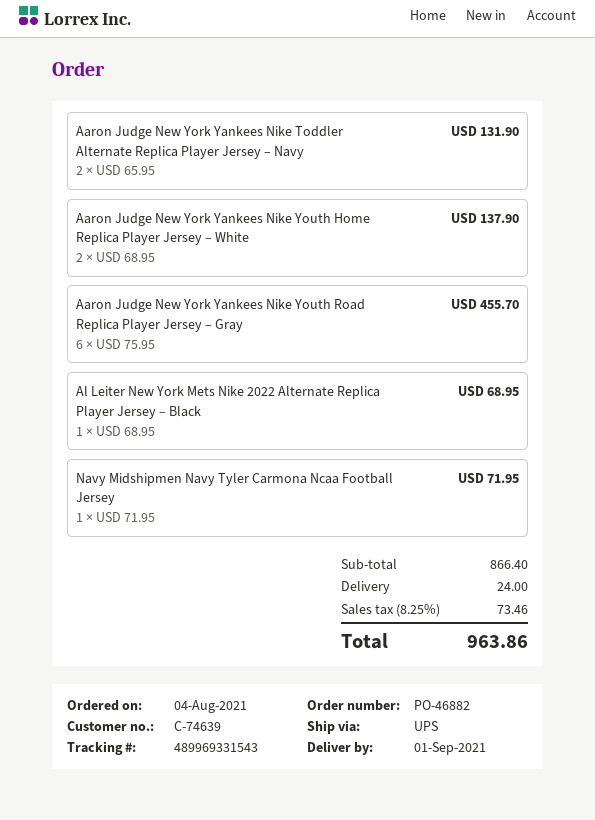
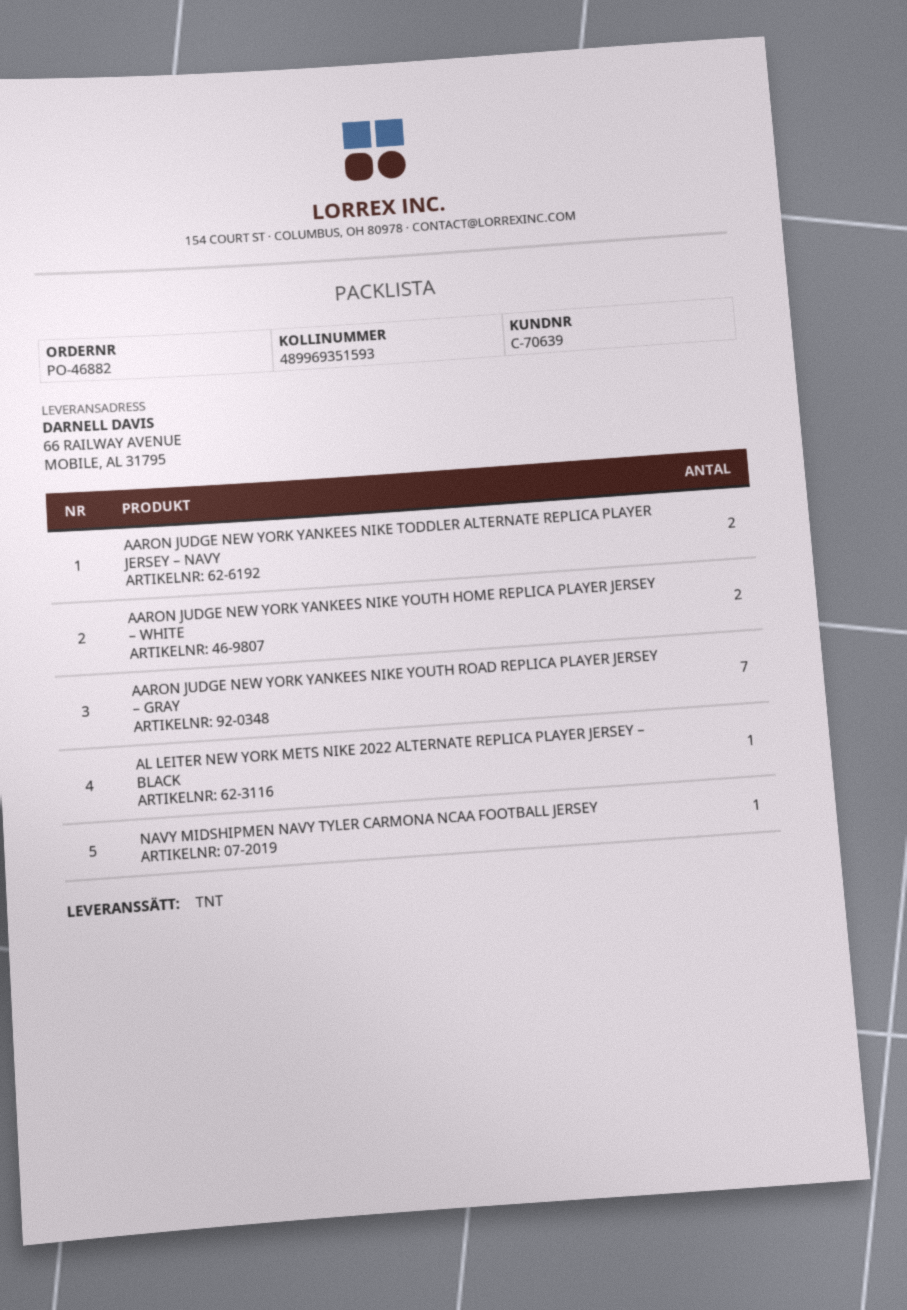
customer number: C-74639 -> C-70639
shipping method: UPS -> TNT
tracking number: 489969331543 -> 489969351593
Aaron Judge New York Yankees Nike Youth Road Replica Player Jersey – Gray: 6 -> 7

